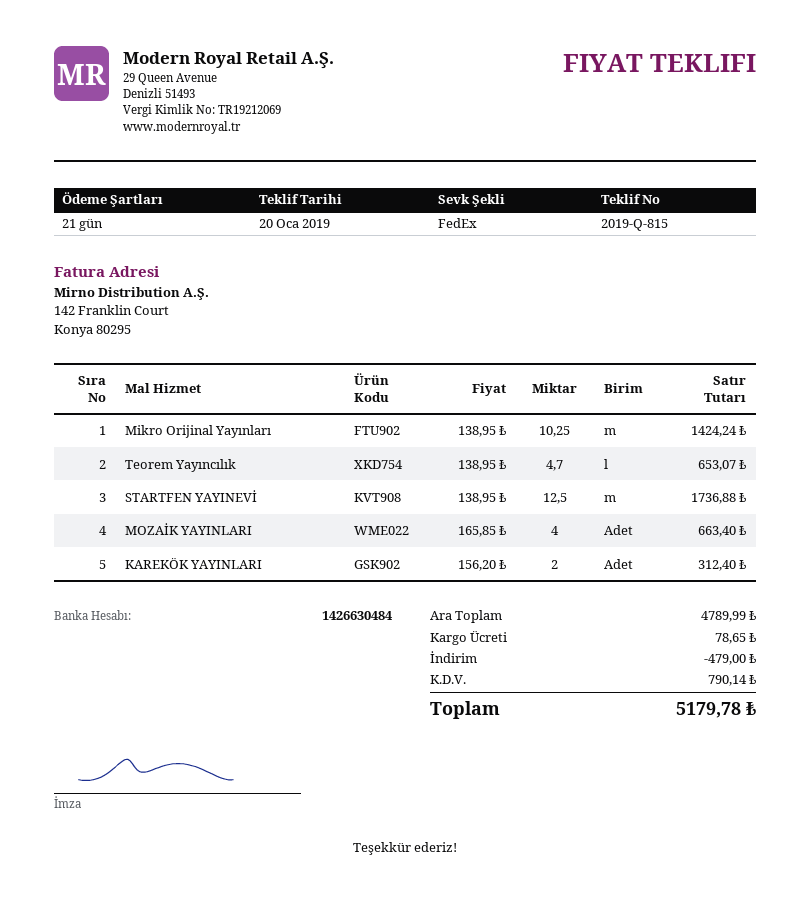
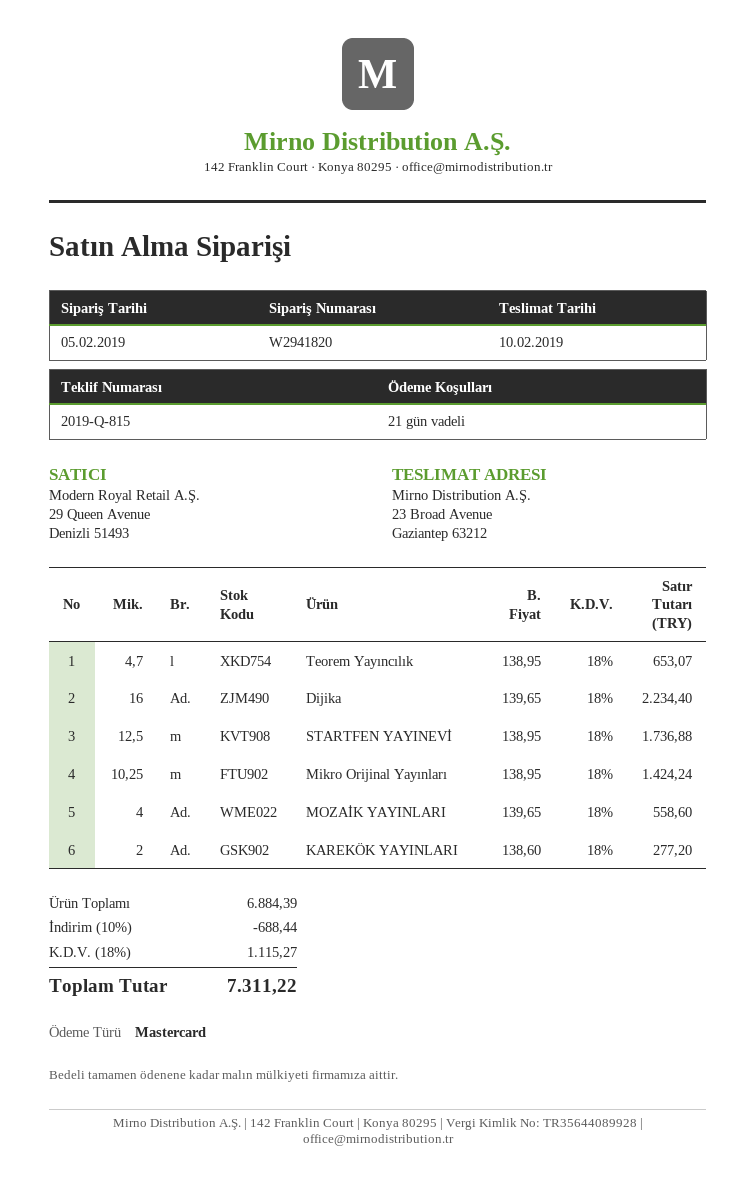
MOZAİK YAYINLARI: 4 x 165.85 = 663.40 -> 4 x 139.65 = 558.60
KAREKÖK YAYINLARI: 2 x 156.20 = 312.40 -> 2 x 138.60 = 277.20
Dijika: none -> 16 x 139.65 = 2234.40
subtotal: 4789.99 -> 6884.39
discount: 479.00 -> 688.44
shipping: 78.65 -> none
tax: 790.14 -> 1115.27
total: 5179.78 -> 7311.22

